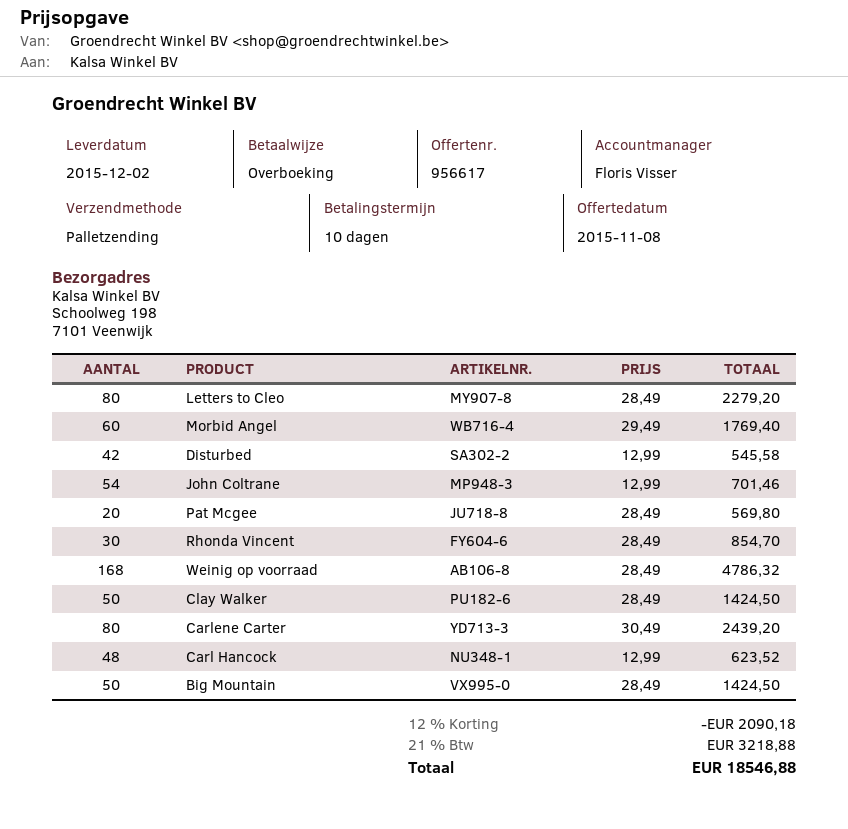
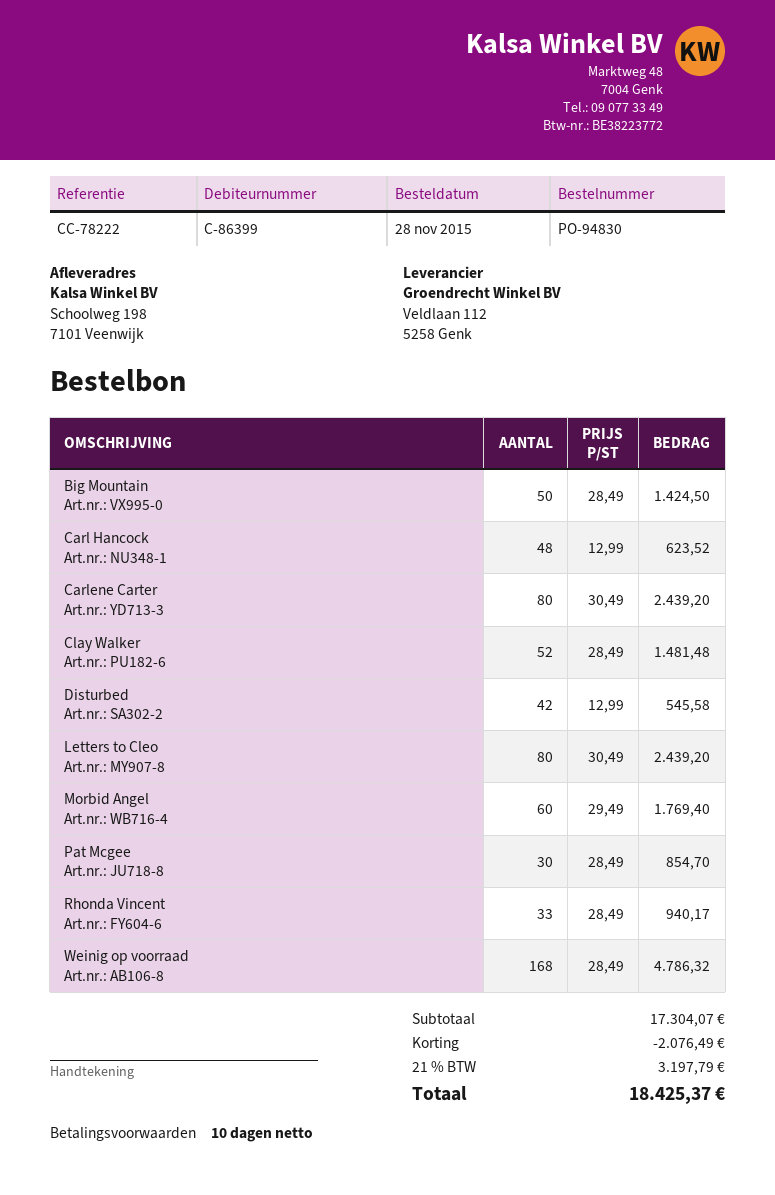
Letters to Cleo: 80 x 28.49 = 2279.20 -> 80 x 30.49 = 2439.20
John Coltrane: 54 x 12.99 = 701.46 -> none
Pat Mcgee: 20 x 28.49 = 569.80 -> 30 x 28.49 = 854.70
Rhonda Vincent: 30 x 28.49 = 854.70 -> 33 x 28.49 = 940.17
Clay Walker: 50 x 28.49 = 1424.50 -> 52 x 28.49 = 1481.48
discount: 2090.18 -> 2076.49
tax: 21% = 3218.88 -> 21% = 3197.79
total: 18546.88 -> 18425.37

